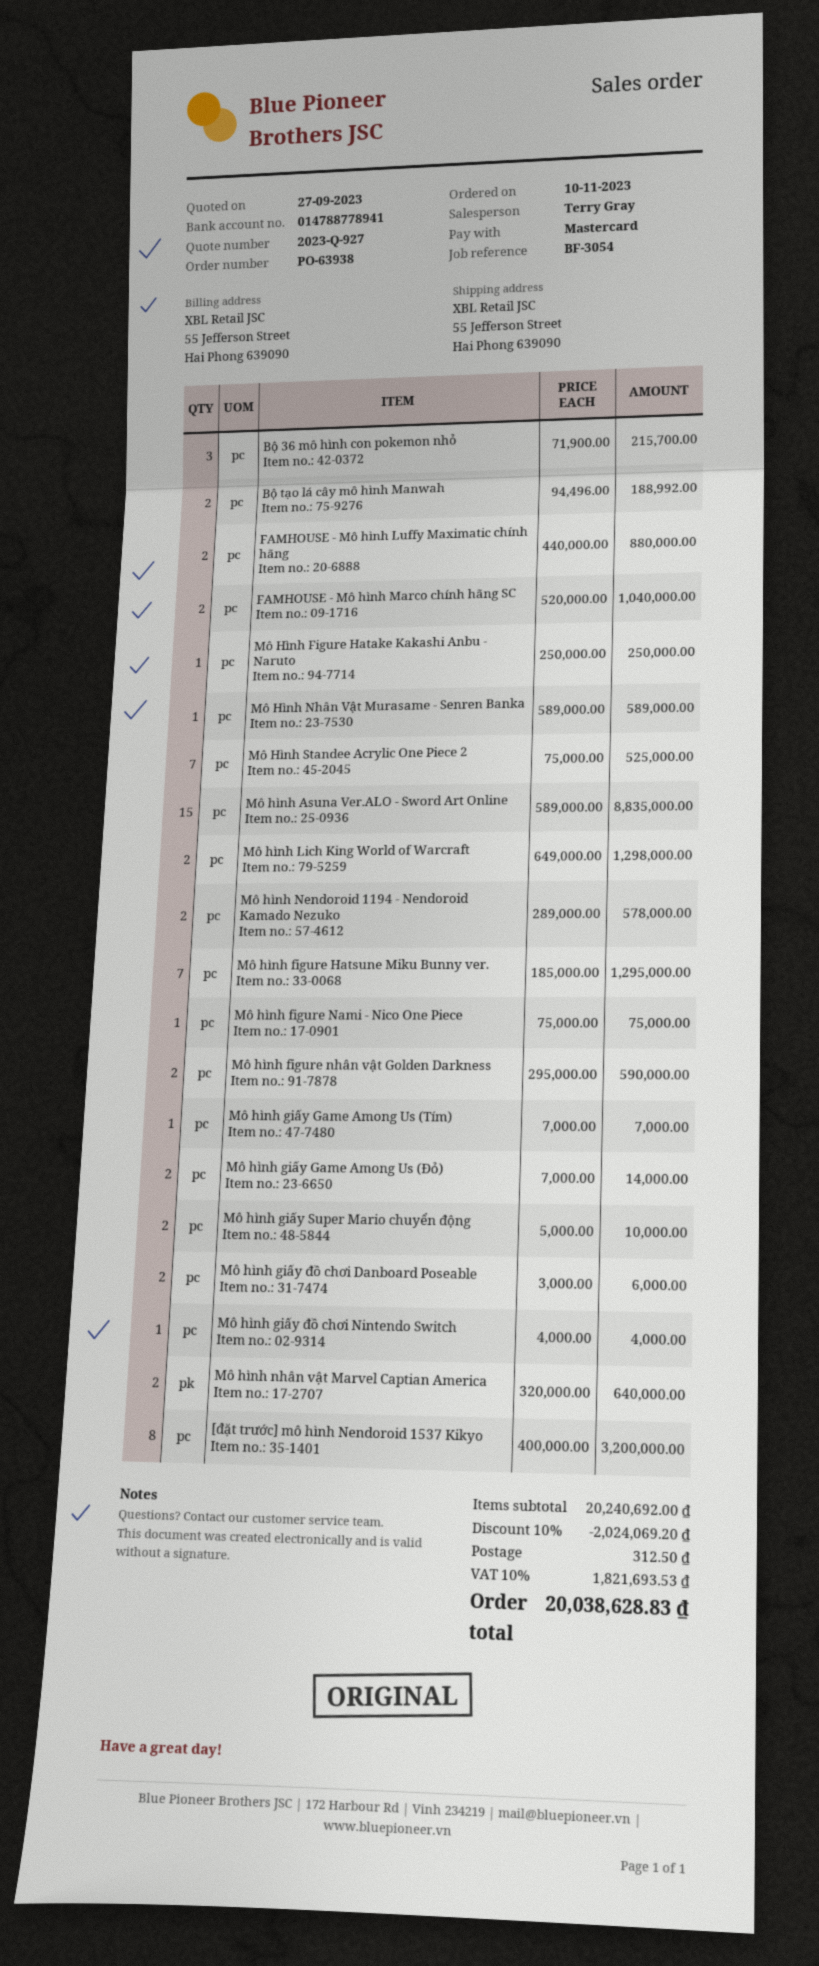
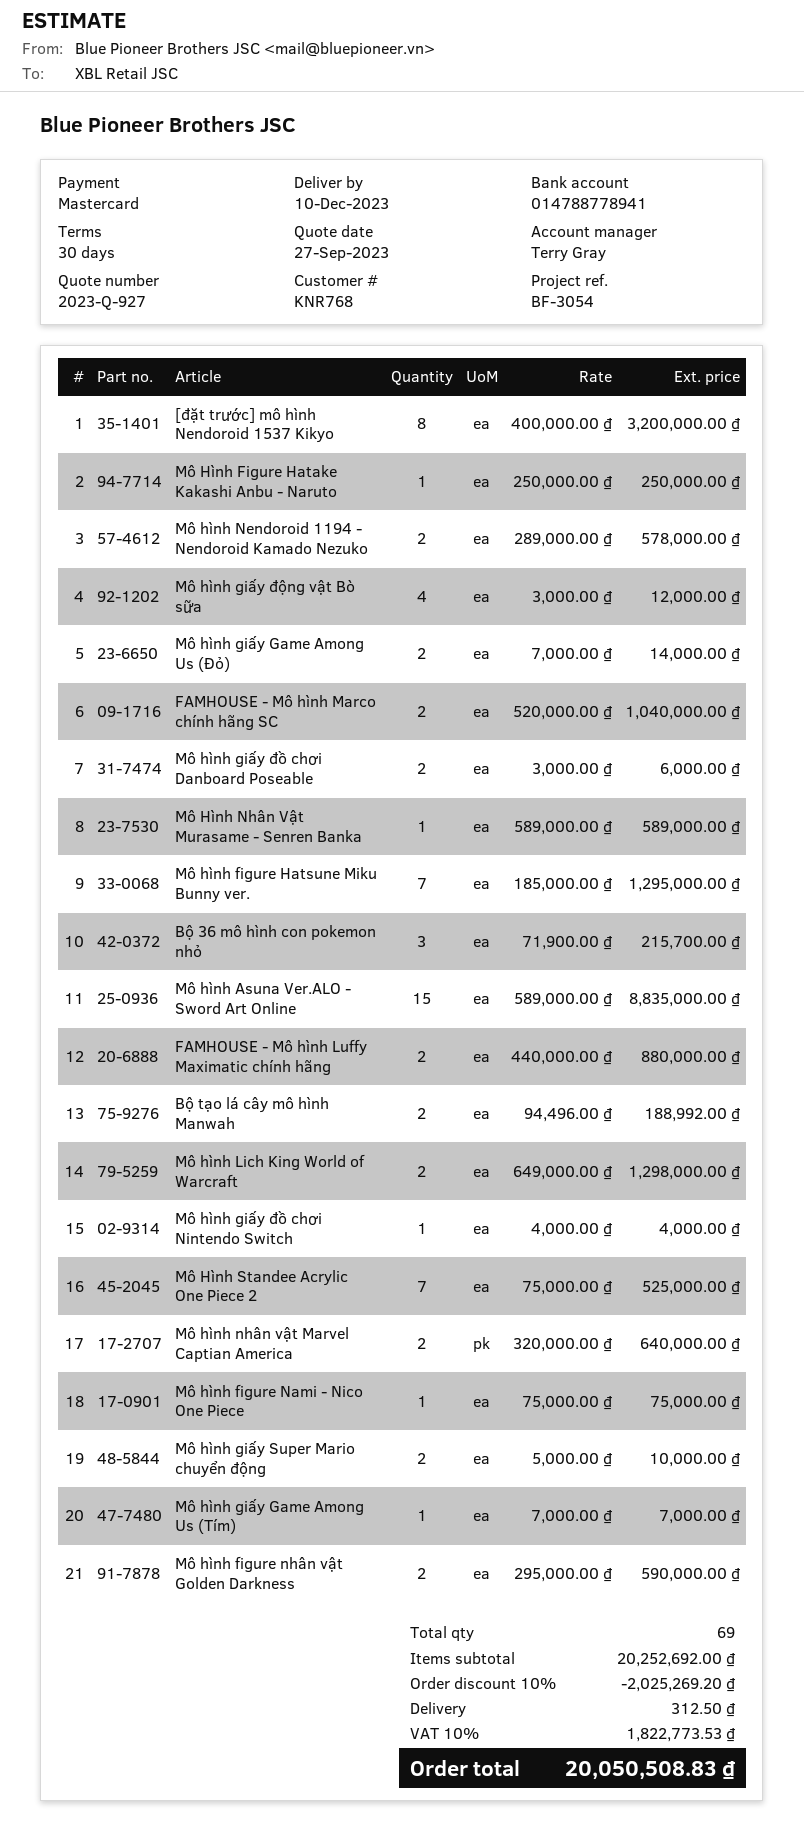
Mô hình giấy động vật Bò sữa: none -> 4 x 3000.00 = 12000.00
subtotal: 20240692.00 -> 20252692.00
discount: 10% = 2024069.20 -> 10% = 2025269.20
tax: 10% = 1821693.53 -> 10% = 1822773.53
total: 20038628.83 -> 20050508.83

